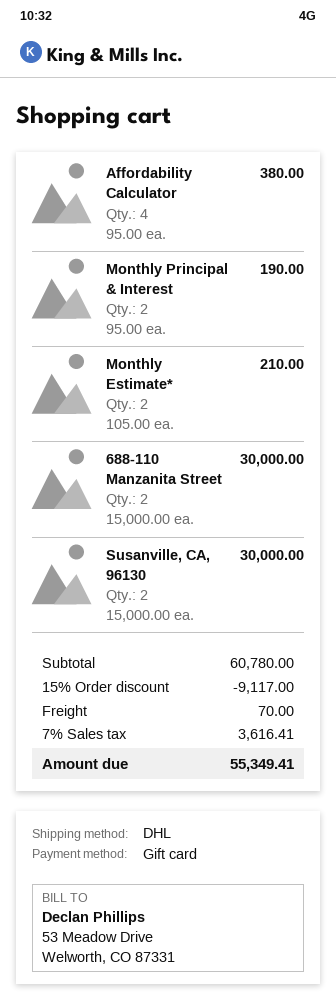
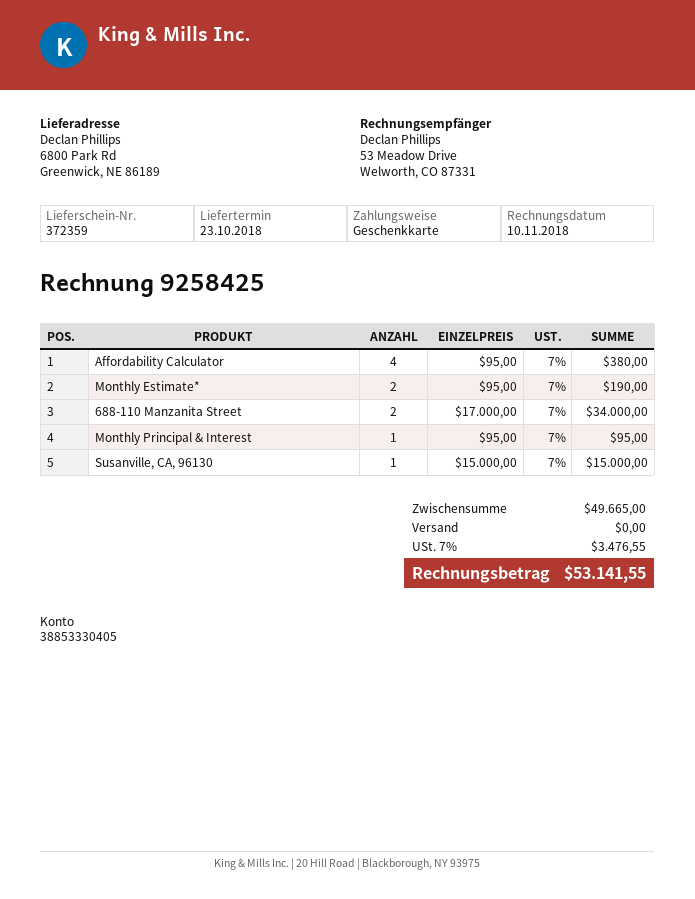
Monthly Principal & Interest: 2 x 95.00 = 190.00 -> 1 x 95.00 = 95.00
Monthly Estimate*: 2 x 105.00 = 210.00 -> 2 x 95.00 = 190.00
688-110 Manzanita Street: 2 x 15000.00 = 30000.00 -> 2 x 17000.00 = 34000.00
Susanville, CA, 96130: 2 x 15000.00 = 30000.00 -> 1 x 15000.00 = 15000.00
subtotal: 60780.00 -> 49665.00
discount: 15% = 9117.00 -> none
shipping: 70.00 -> 0.00
tax: 7% = 3616.41 -> 7% = 3476.55
total: 55349.41 -> 53141.55

